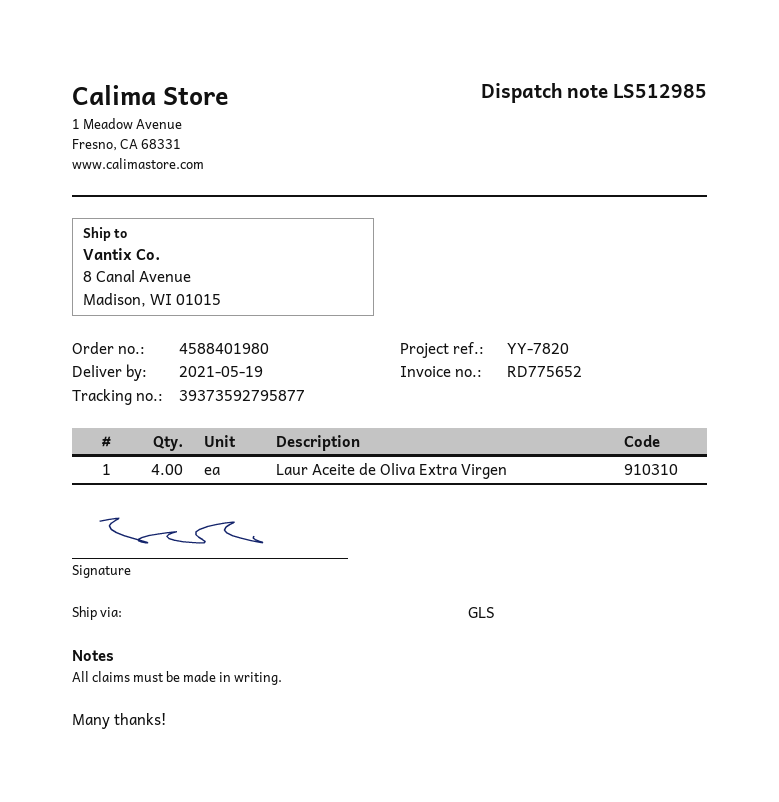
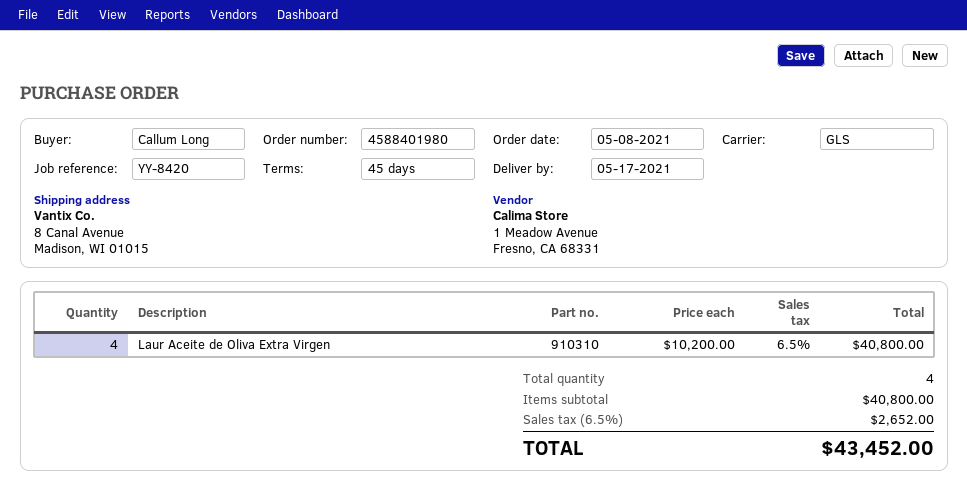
delivery date: 2021-05-19 -> 2021-05-17
reference: YY-7820 -> YY-8420

